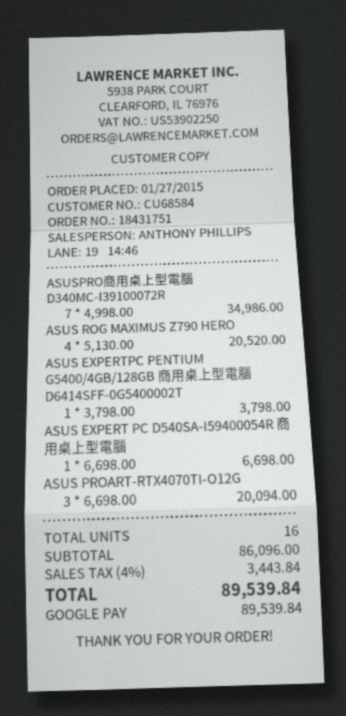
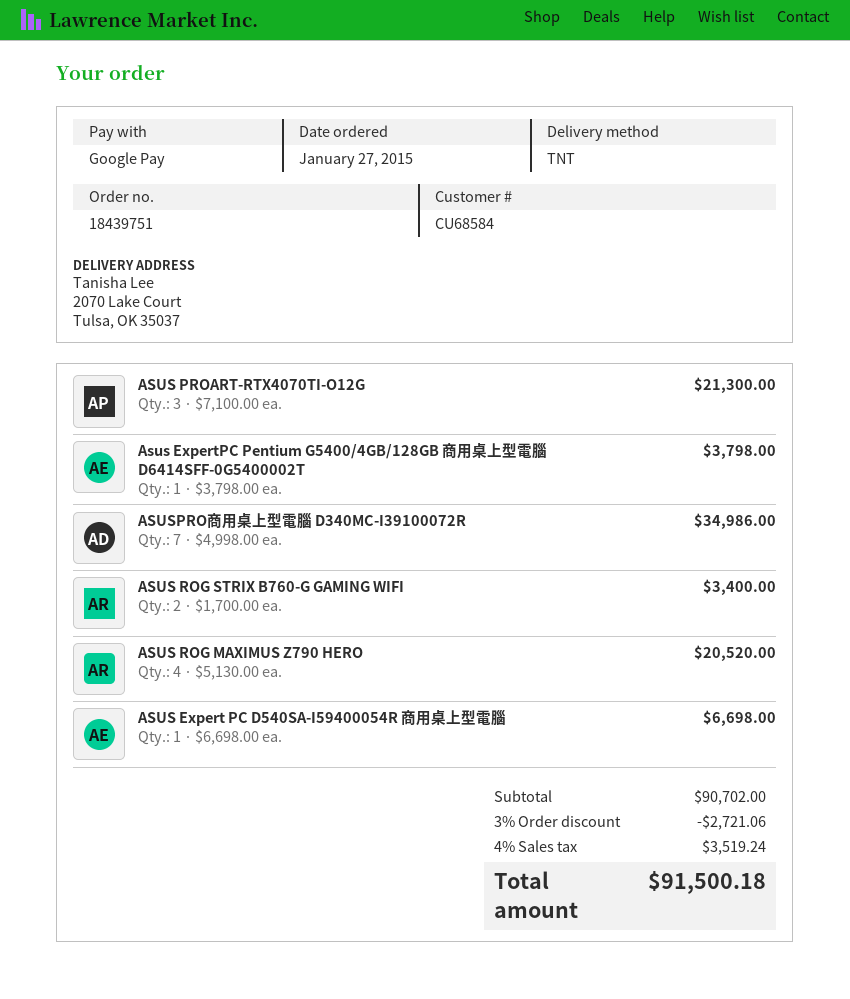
order number: 18431751 -> 18439751
ASUS PROART-RTX4070TI-O12G: 3 x 6698.00 = 20094.00 -> 3 x 7100.00 = 21300.00
ASUS ROG STRIX B760-G GAMING WIFI: none -> 2 x 1700.00 = 3400.00
subtotal: 86096.00 -> 90702.00
discount: none -> 3% = 2721.06
tax: 4% = 3443.84 -> 4% = 3519.24
total: 89539.84 -> 91500.18

